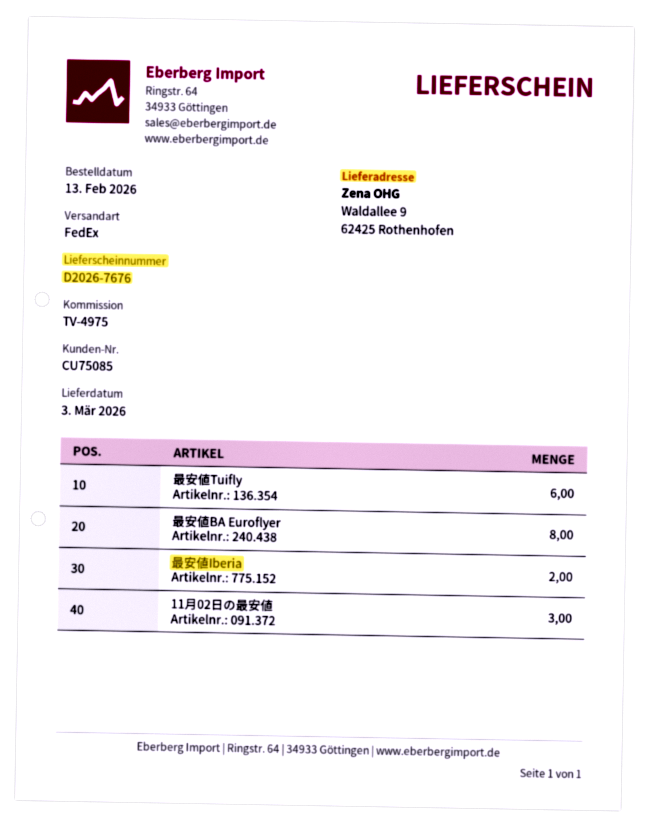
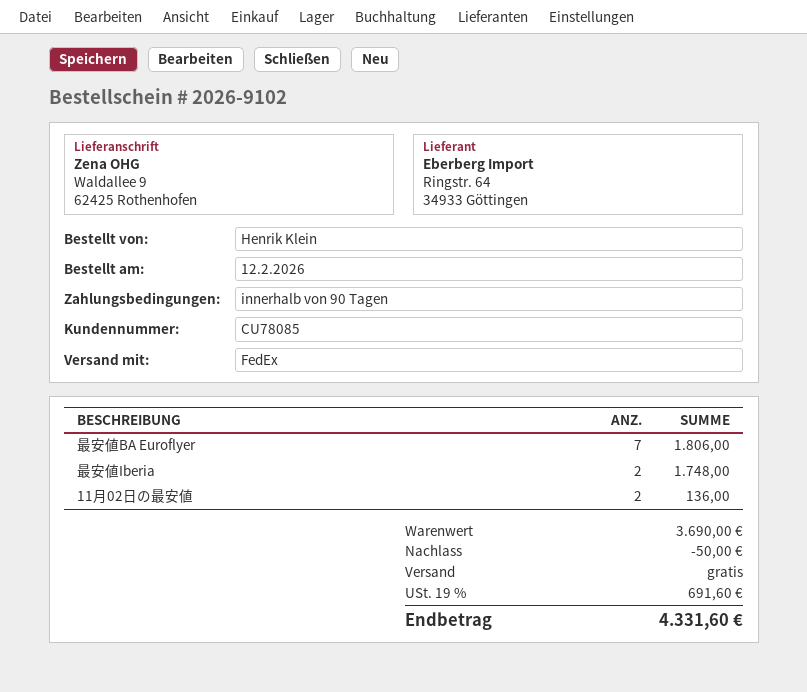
order date: 2026-02-13 -> 2026-02-12
customer number: CU75085 -> CU78085
最安値Tuifly: 6 -> none
最安値BA Euroflyer: 8 -> 7
11月02日の最安値: 3 -> 2

